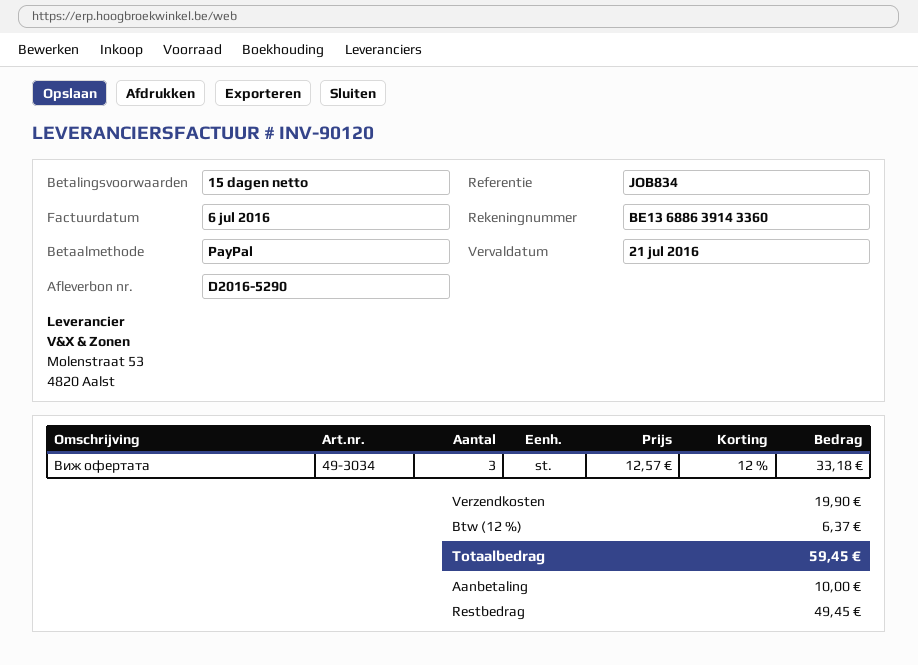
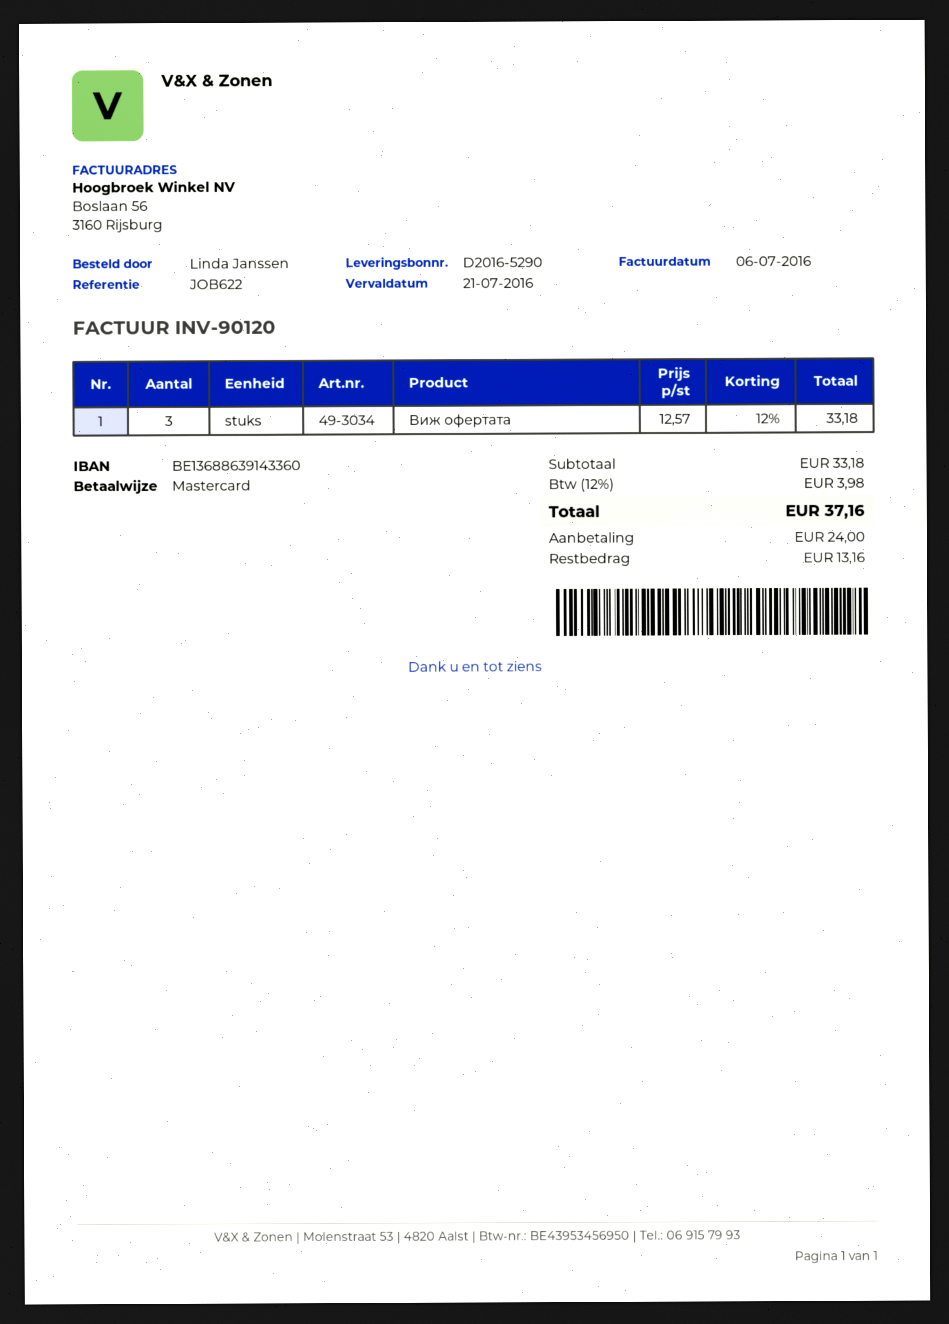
reference: JOB834 -> JOB622
payment method: PayPal -> Mastercard
shipping: 19.90 -> none
tax: 12% = 6.37 -> 12% = 3.98
total: 59.45 -> 37.16
deposit: 10.00 -> 24.00
balance: 49.45 -> 13.16

